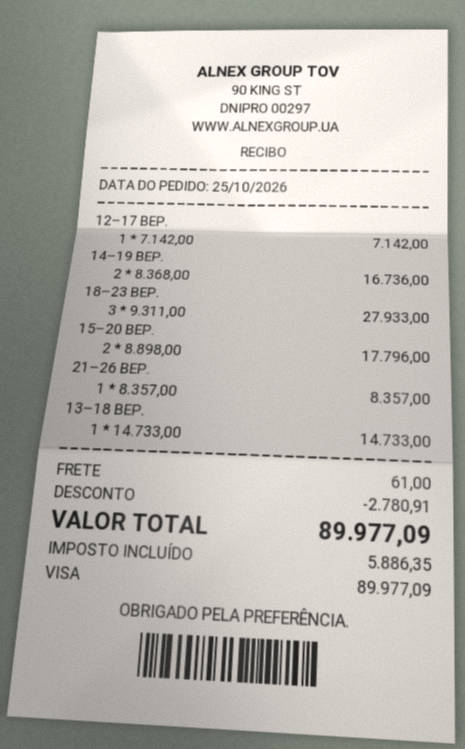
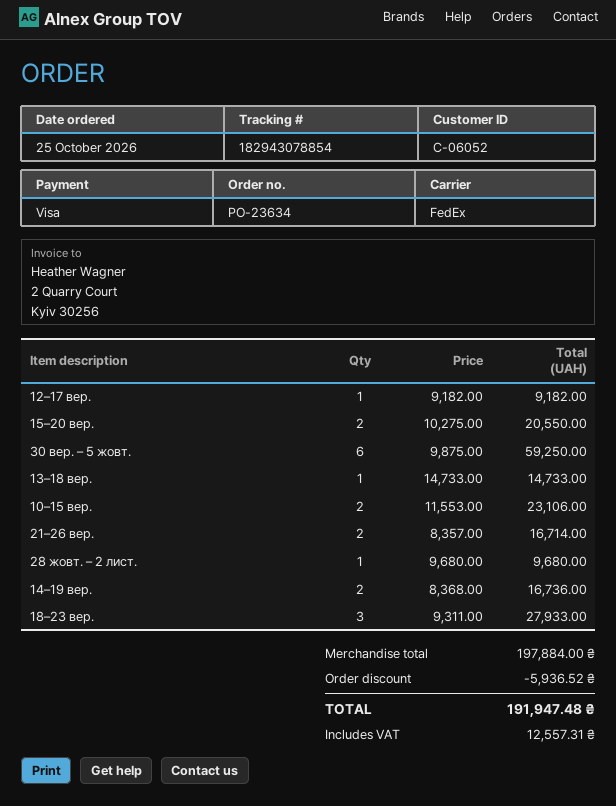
12–17 ВЕР.: 1 x 7142.00 = 7142.00 -> 1 x 9182.00 = 9182.00
15–20 ВЕР.: 2 x 8898.00 = 17796.00 -> 2 x 10275.00 = 20550.00
21–26 ВЕР.: 1 x 8357.00 = 8357.00 -> 2 x 8357.00 = 16714.00
30 вер. – 5 жовт.: none -> 6 x 9875.00 = 59250.00
10–15 вер.: none -> 2 x 11553.00 = 23106.00
28 жовт. – 2 лист.: none -> 1 x 9680.00 = 9680.00
discount: 2780.91 -> 5936.52
shipping: 61.00 -> none
tax: 5886.35 -> 12557.31
total: 89977.09 -> 191947.48

